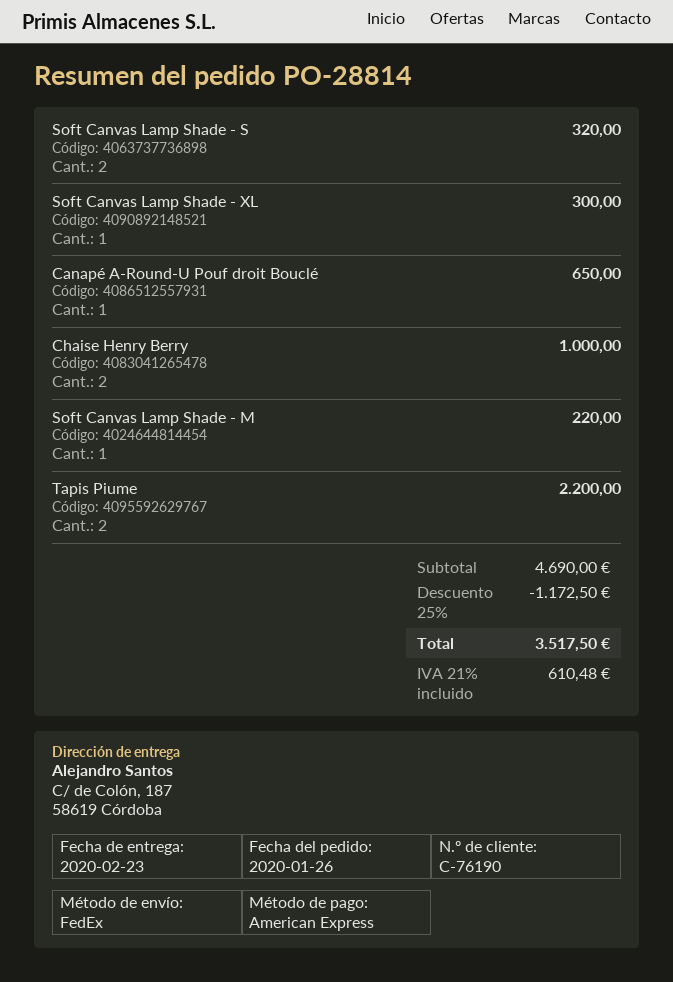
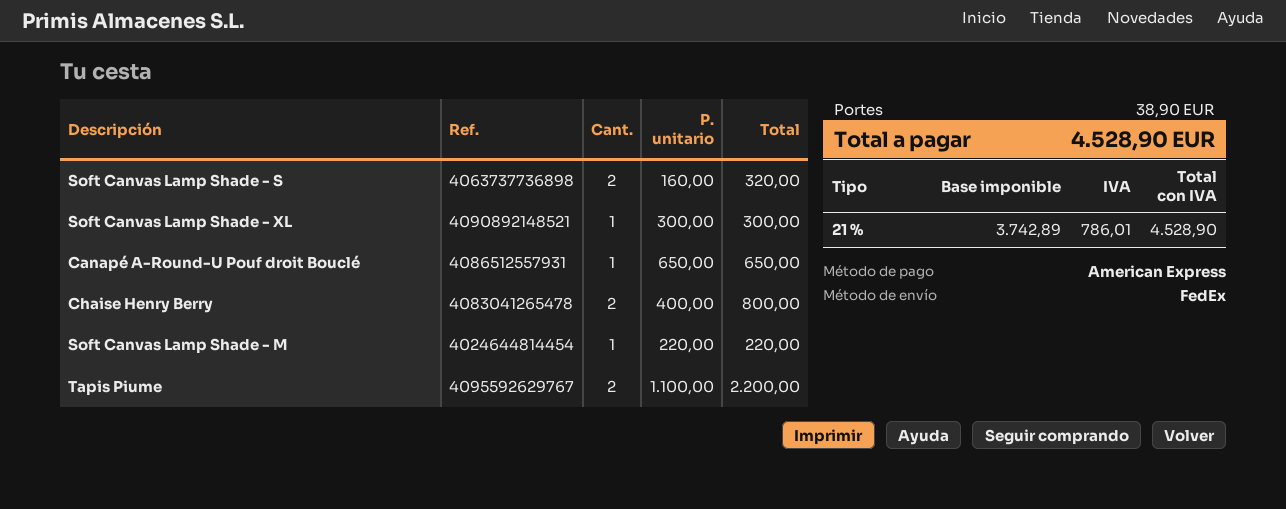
Chaise Henry Berry: 2 for 1000.00 -> 2 for 800.00
discount: 25% = 1172.50 -> none
shipping: none -> 38.90
tax: 21% = 610.48 -> 21% = 786.01
total: 3517.50 -> 4528.90

